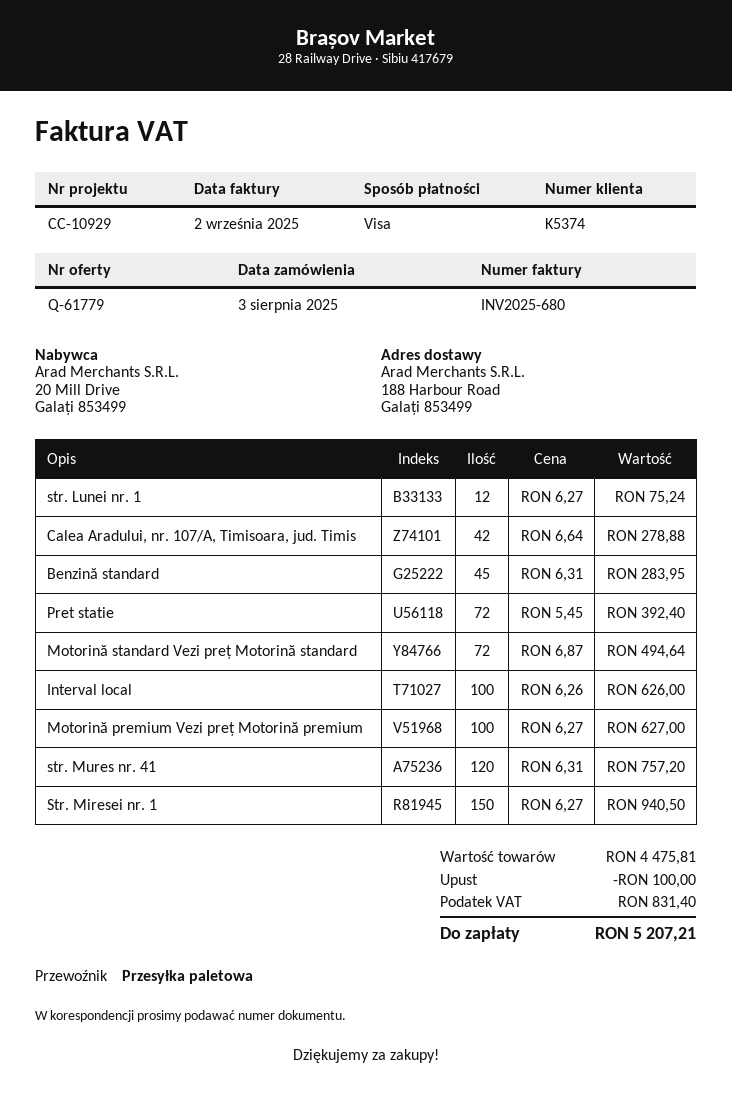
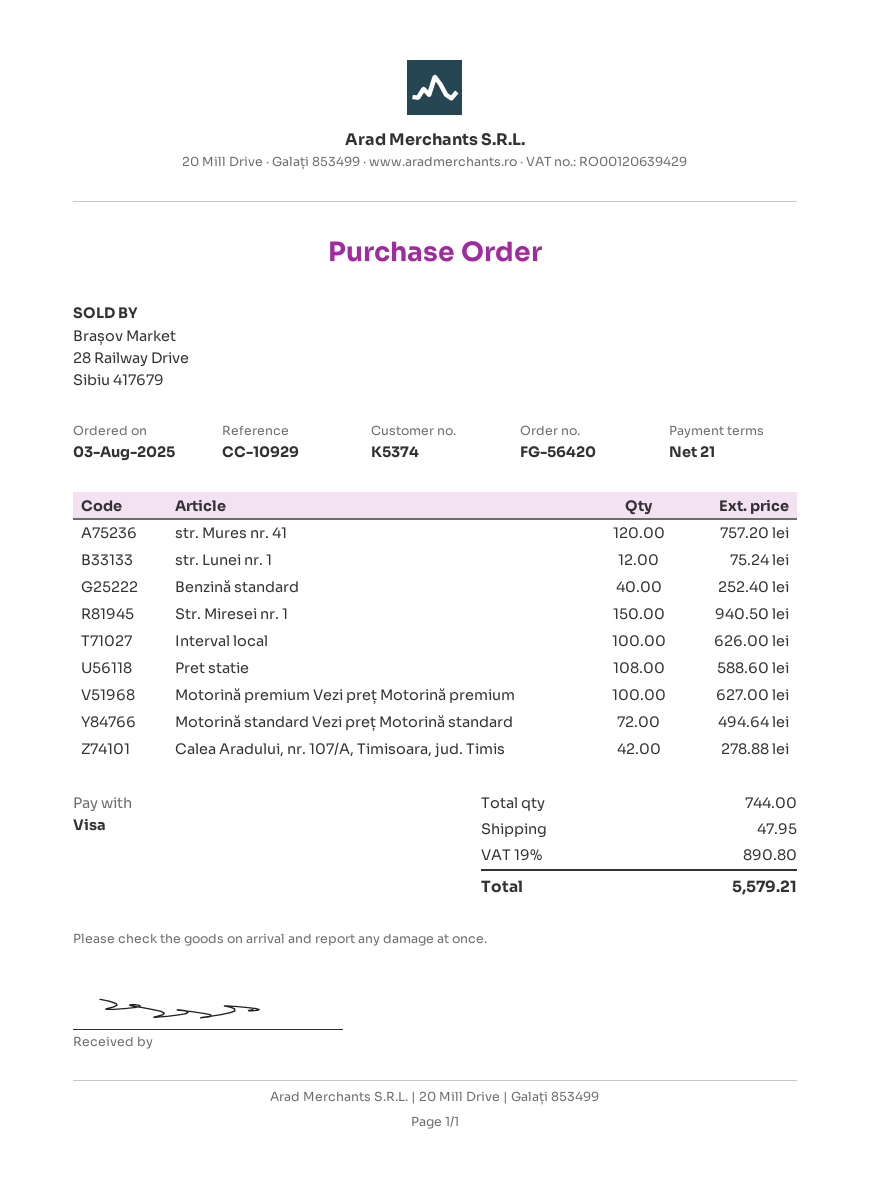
Benzină standard: 45 for 283.95 -> 40 for 252.40
Pret statie: 72 for 392.40 -> 108 for 588.60
discount: 100.00 -> none
shipping: none -> 47.95
tax: 831.40 -> 890.80
total: 5207.21 -> 5579.21

